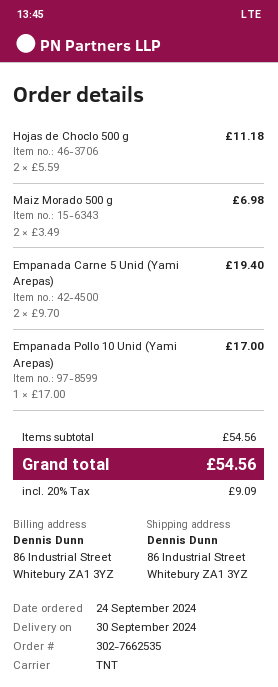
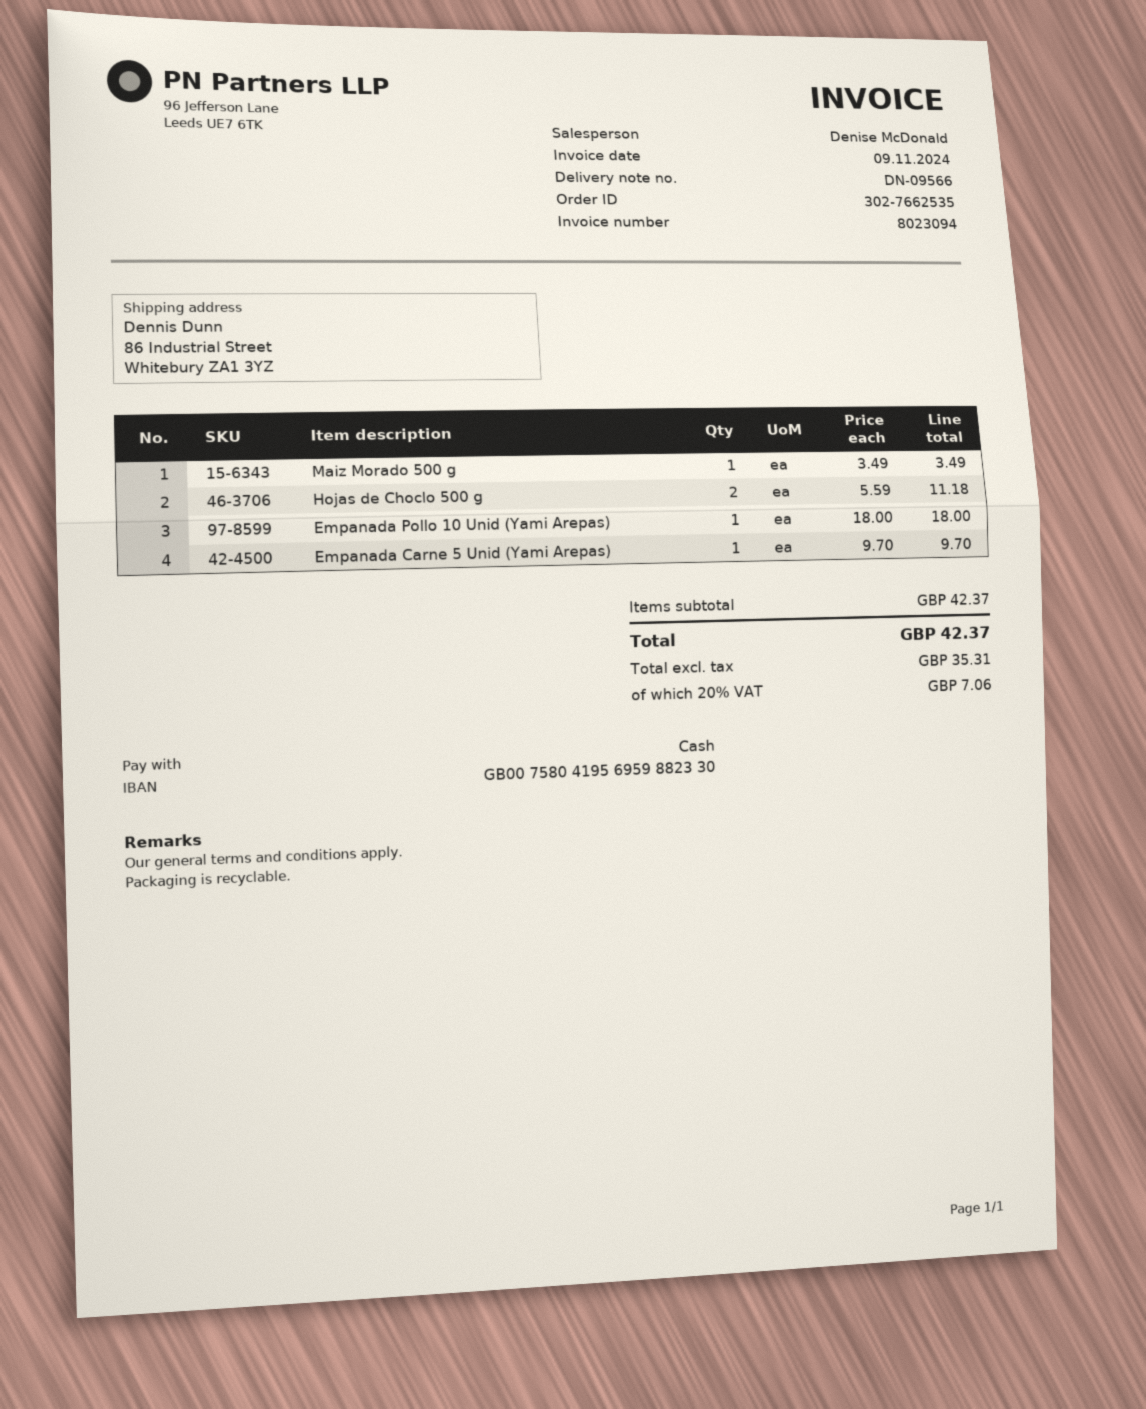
Maiz Morado 500 g: 2 x 3.49 = 6.98 -> 1 x 3.49 = 3.49
Empanada Carne 5 Unid (Yami Arepas): 2 x 9.70 = 19.40 -> 1 x 9.70 = 9.70
Empanada Pollo 10 Unid (Yami Arepas): 1 x 17.00 = 17.00 -> 1 x 18.00 = 18.00
subtotal: 54.56 -> 42.37
tax: 20% = 9.09 -> 20% = 7.06
total: 54.56 -> 42.37

